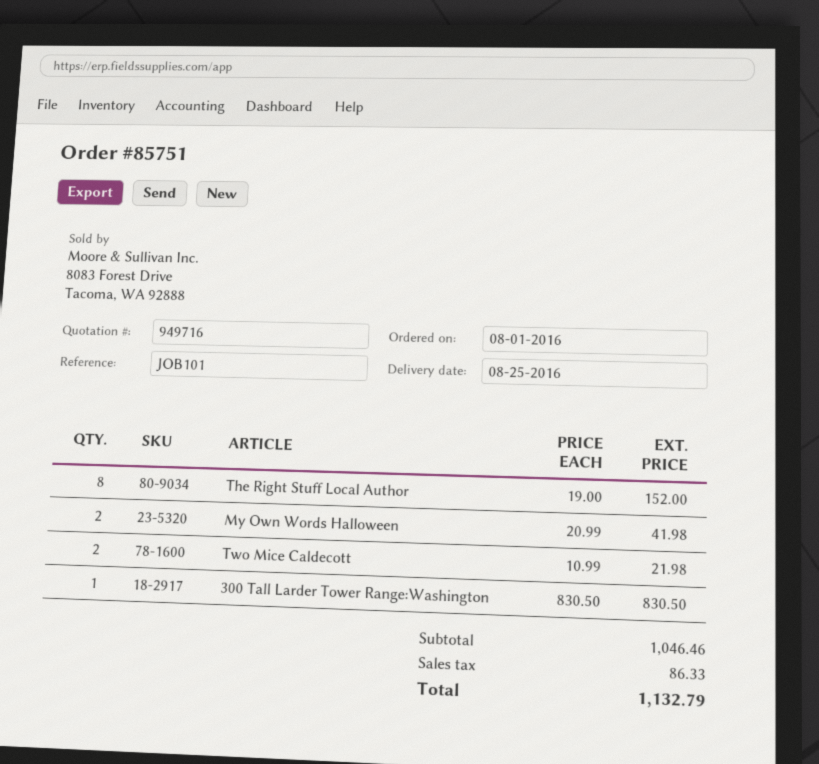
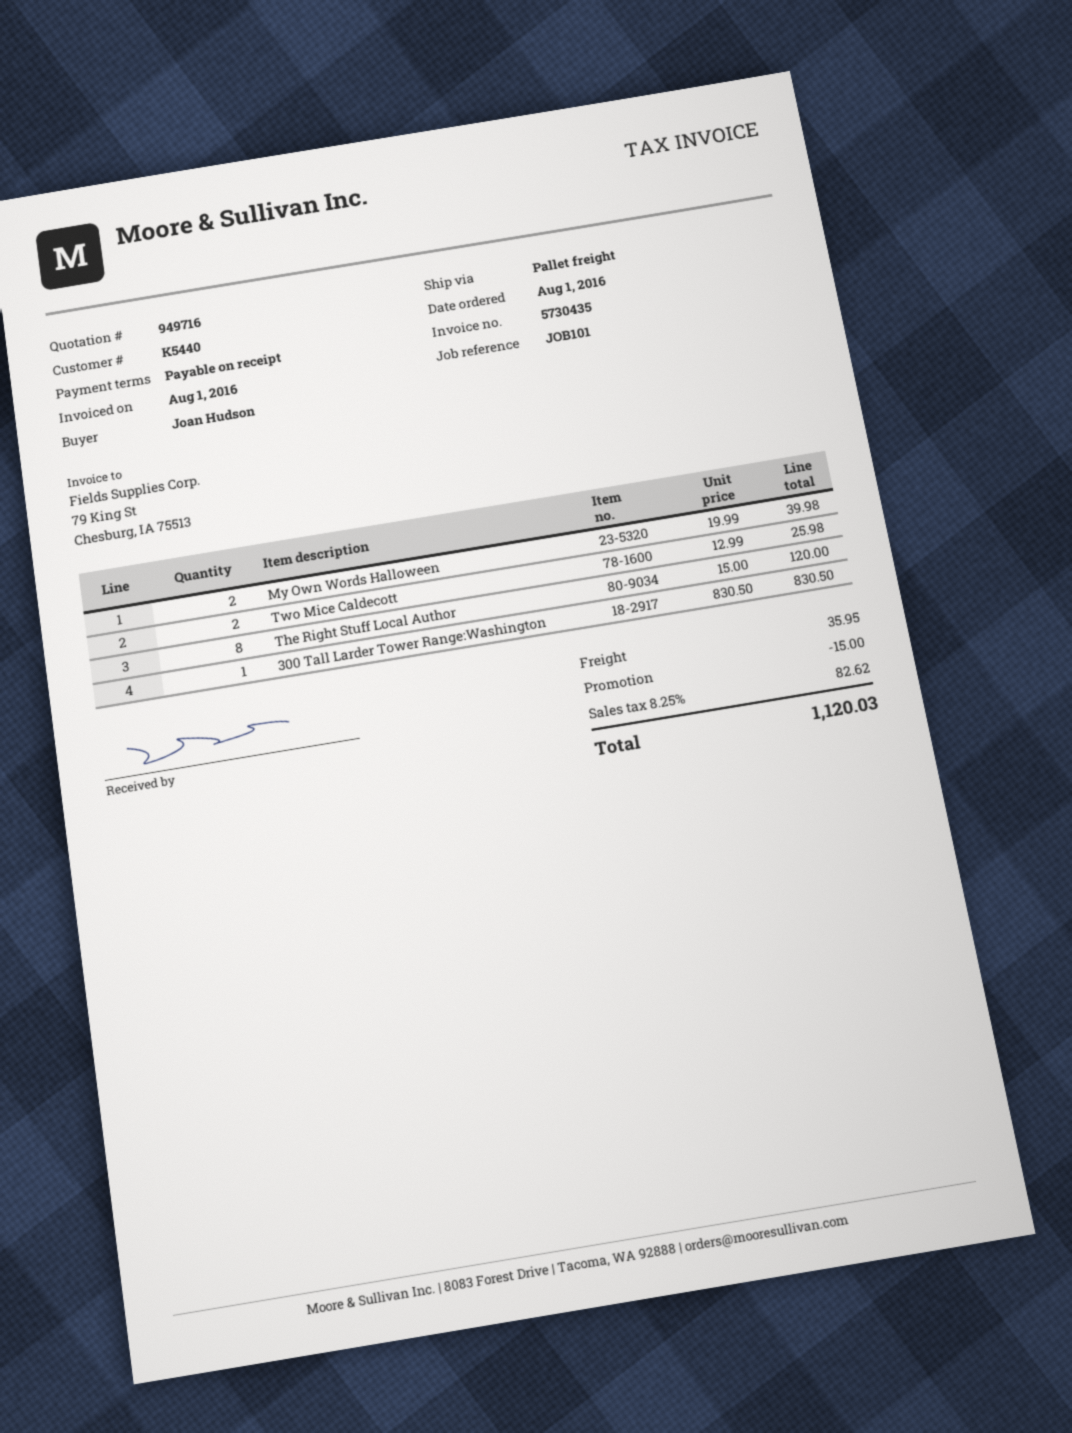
The Right Stuff Local Author: 8 x 19.00 = 152.00 -> 8 x 15.00 = 120.00
My Own Words Halloween: 2 x 20.99 = 41.98 -> 2 x 19.99 = 39.98
Two Mice Caldecott: 2 x 10.99 = 21.98 -> 2 x 12.99 = 25.98
discount: none -> 15.00
shipping: none -> 35.95
tax: 86.33 -> 82.62
total: 1132.79 -> 1120.03

